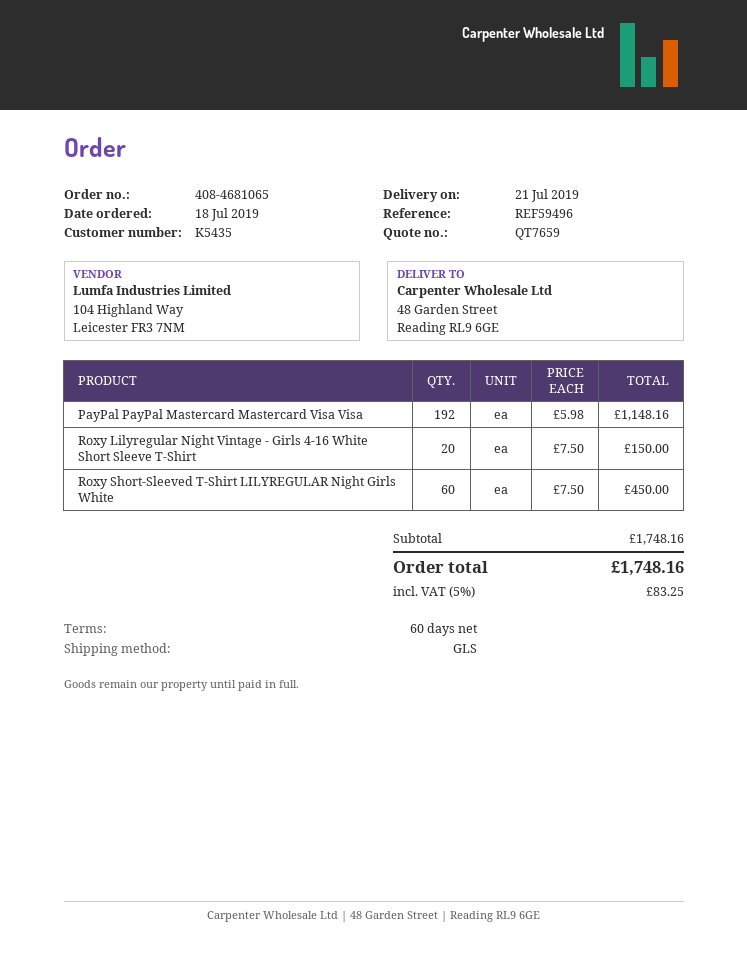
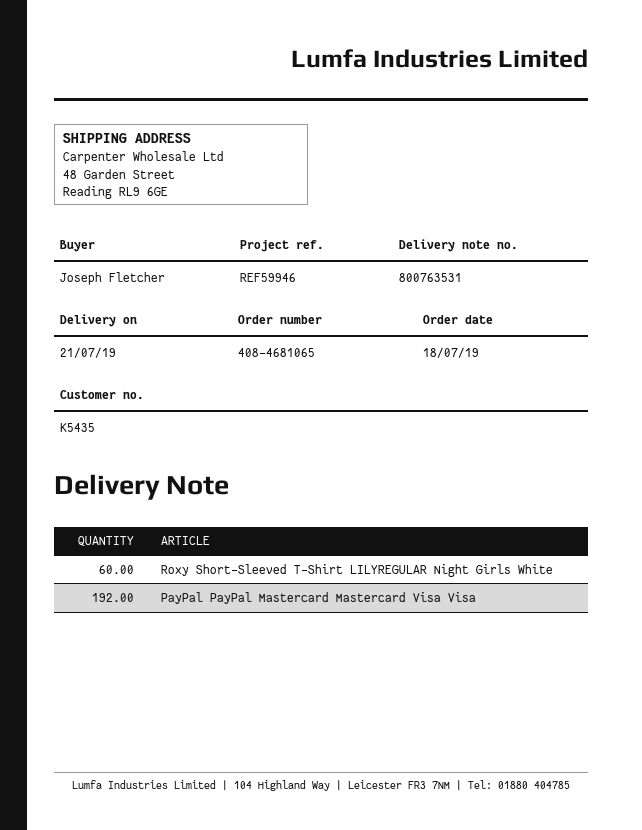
reference: REF59496 -> REF59946
Roxy Lilyregular Night Vintage - Girls 4-16 White Short Sleeve T-Shirt: 20 -> none

